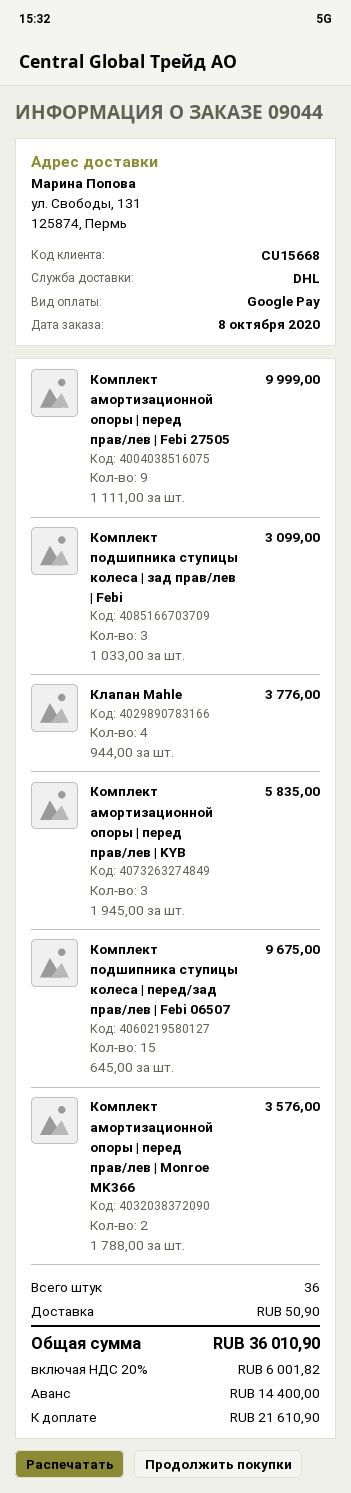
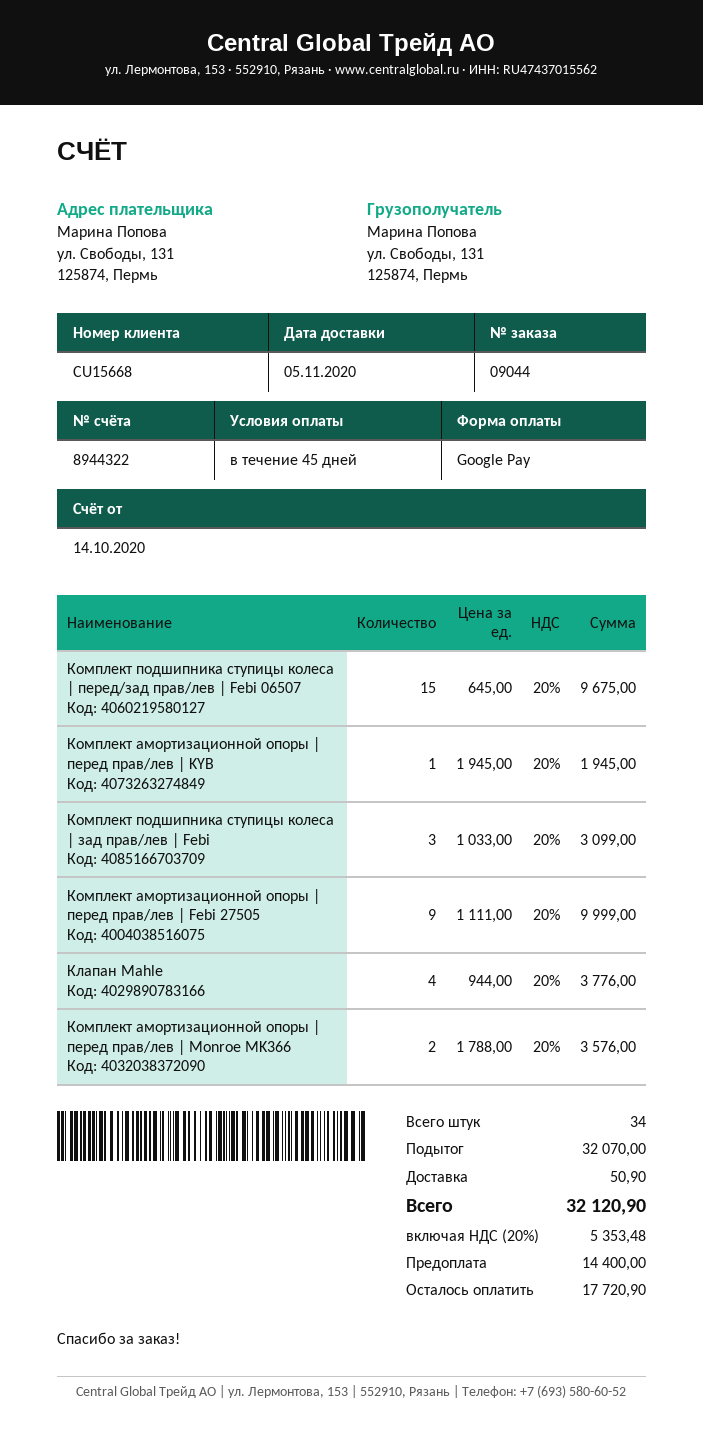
Комплект амортизационной опоры | перед прав/лев | KYB: 3 x 1945.00 = 5835.00 -> 1 x 1945.00 = 1945.00
total quantity: 36 -> 34
tax: 20% = 6001.82 -> 20% = 5353.48
total: 36010.90 -> 32120.90
balance: 21610.90 -> 17720.90

